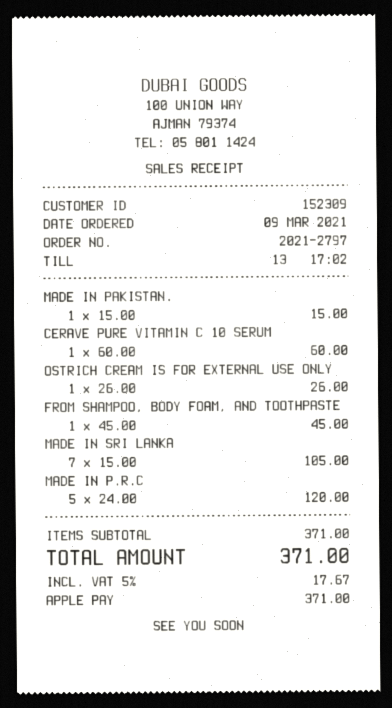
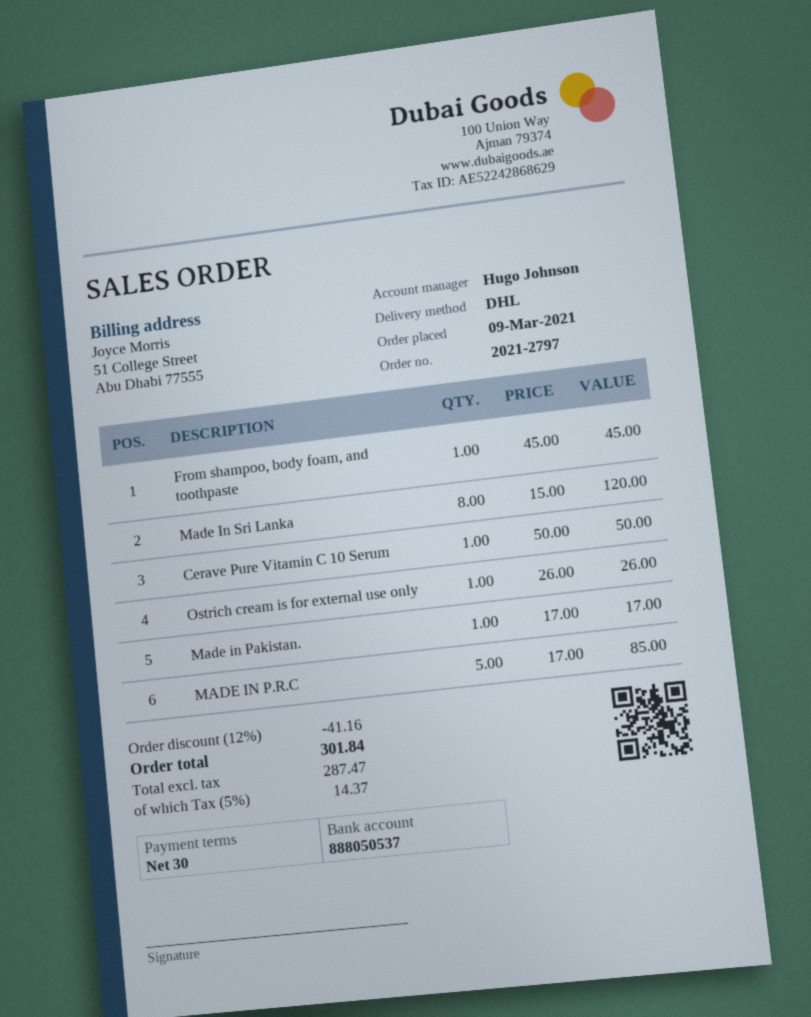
MADE IN PAKISTAN.: 1 x 15.00 = 15.00 -> 1 x 17.00 = 17.00
CERAVE PURE VITAMIN C 10 SERUM: 1 x 60.00 = 60.00 -> 1 x 50.00 = 50.00
MADE IN SRI LANKA: 7 x 15.00 = 105.00 -> 8 x 15.00 = 120.00
MADE IN P.R.C: 5 x 24.00 = 120.00 -> 5 x 17.00 = 85.00
discount: none -> 12% = 41.16
tax: 5% = 17.67 -> 5% = 14.37
total: 371.00 -> 301.84

